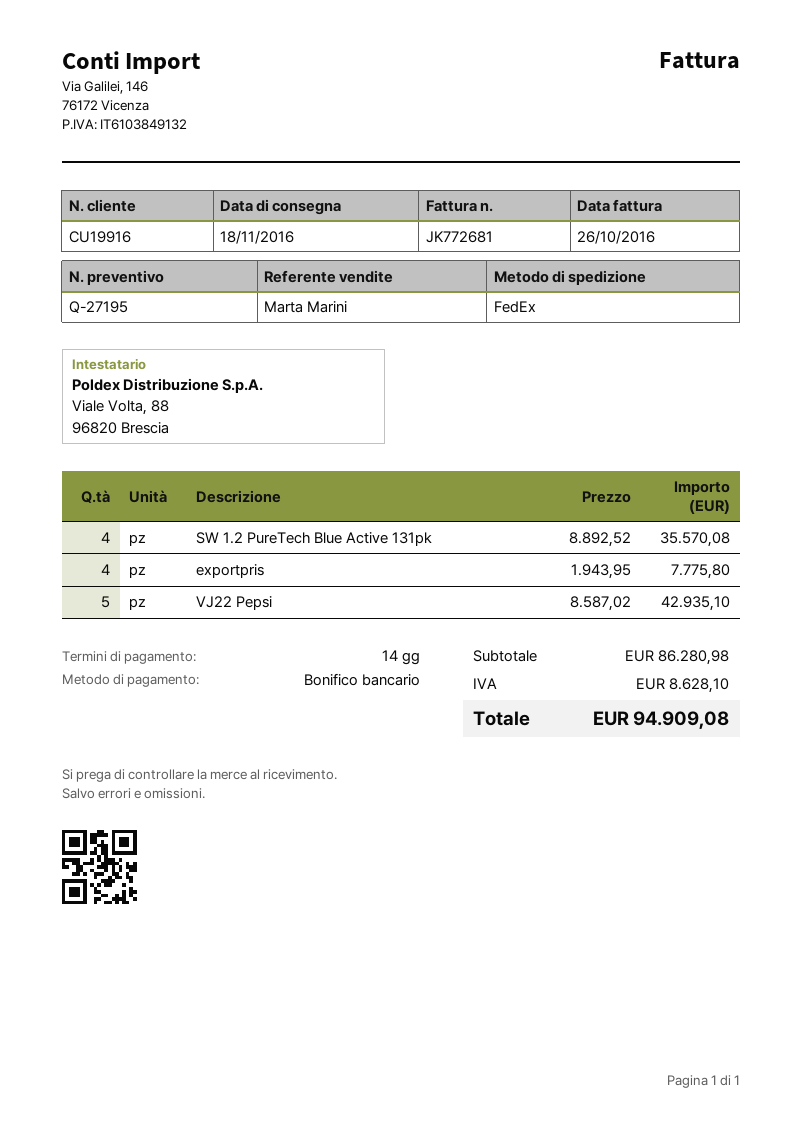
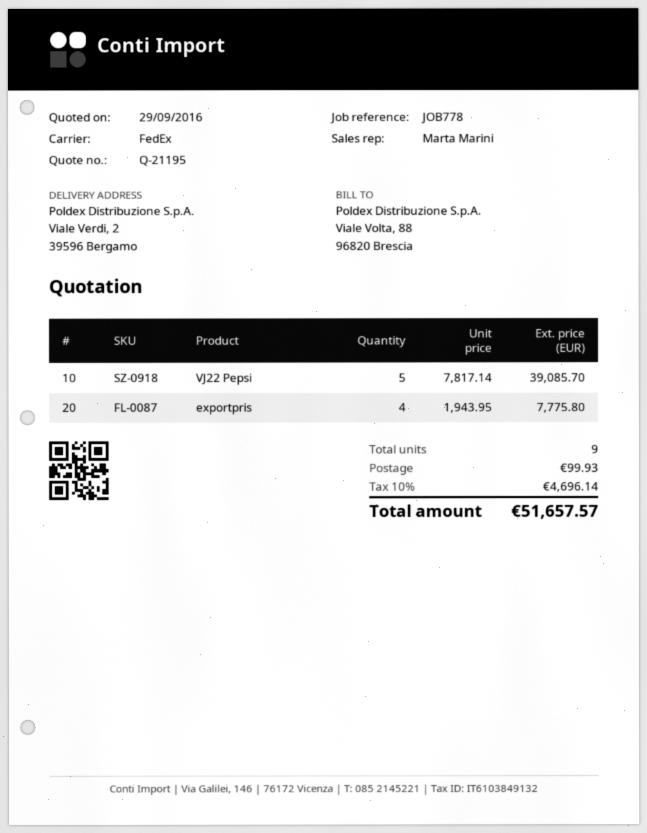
quote number: Q-27195 -> Q-21195
SW 1.2 PureTech Blue Active 131pk: 4 x 8892.52 = 35570.08 -> none
VJ22 Pepsi: 5 x 8587.02 = 42935.10 -> 5 x 7817.14 = 39085.70
shipping: none -> 99.93
tax: 8628.10 -> 4696.14
total: 94909.08 -> 51657.57

